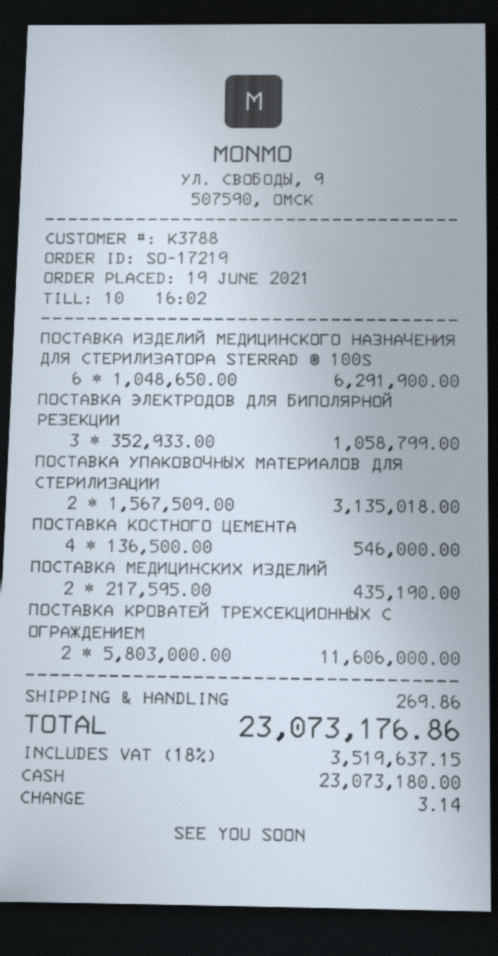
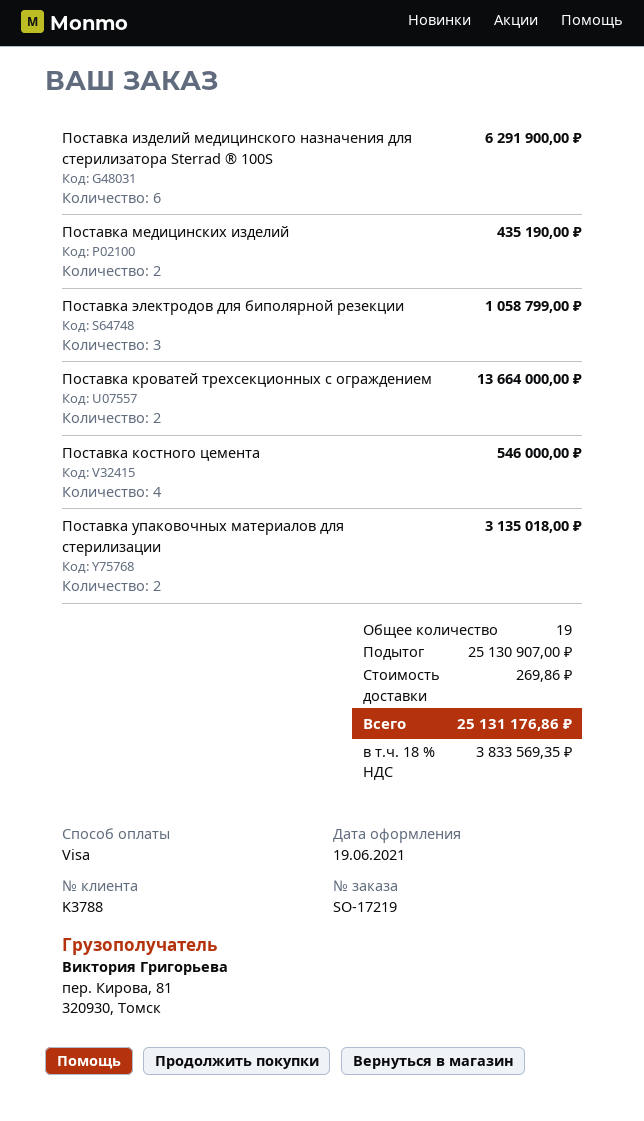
payment method: cash -> Visa
ПОСТАВКА КРОВАТЕЙ ТРЕХСЕКЦИОННЫХ С ОГРАЖДЕНИЕМ: 2 for 11606000.00 -> 2 for 13664000.00
tax: 18% = 3519637.15 -> 18% = 3833569.35
total: 23073176.86 -> 25131176.86

